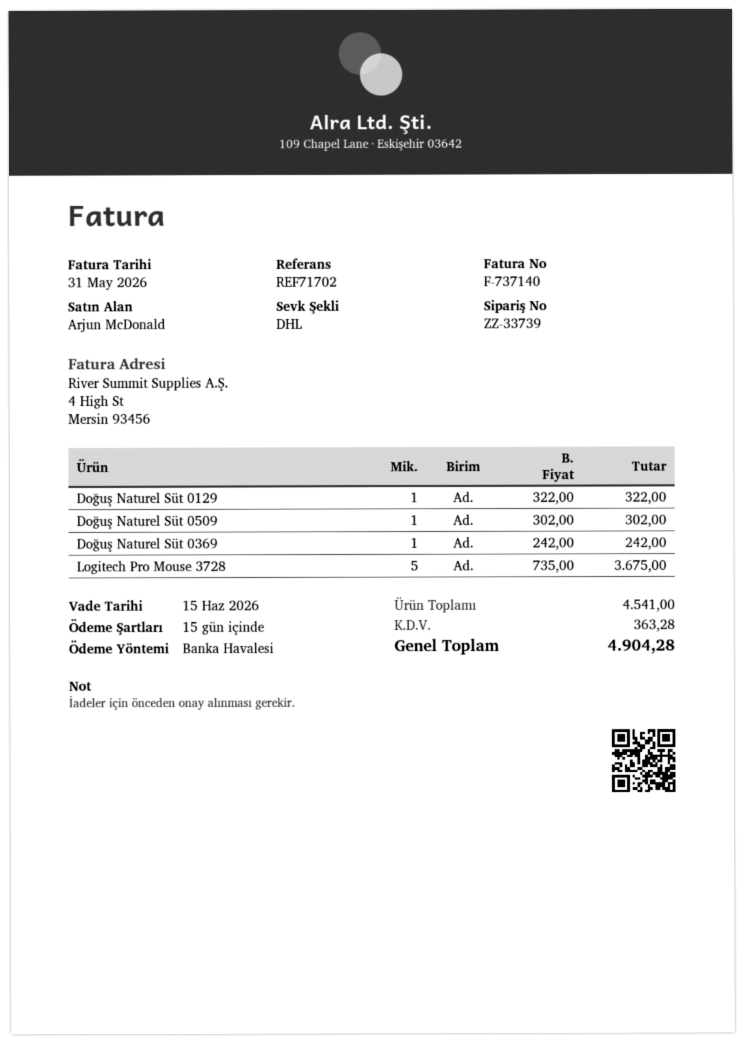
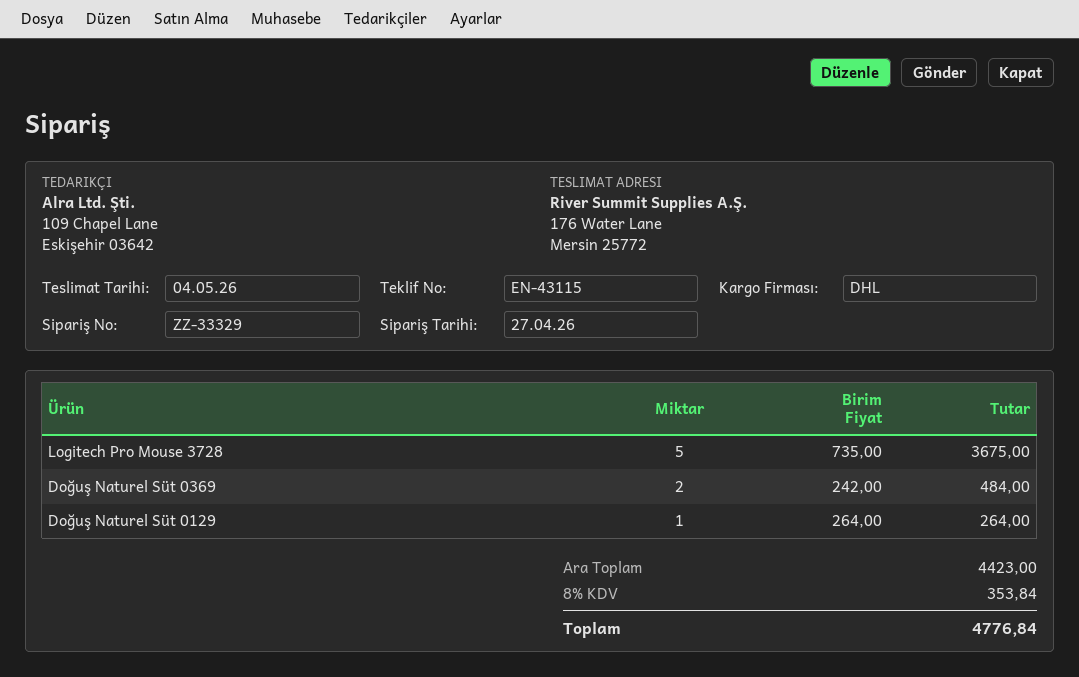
order number: ZZ-33739 -> ZZ-33329
Doğuş Naturel Süt 0129: 1 x 322.00 = 322.00 -> 1 x 264.00 = 264.00
Doğuş Naturel Süt 0509: 1 x 302.00 = 302.00 -> none
Doğuş Naturel Süt 0369: 1 x 242.00 = 242.00 -> 2 x 242.00 = 484.00
subtotal: 4541.00 -> 4423.00
tax: 363.28 -> 353.84
total: 4904.28 -> 4776.84

